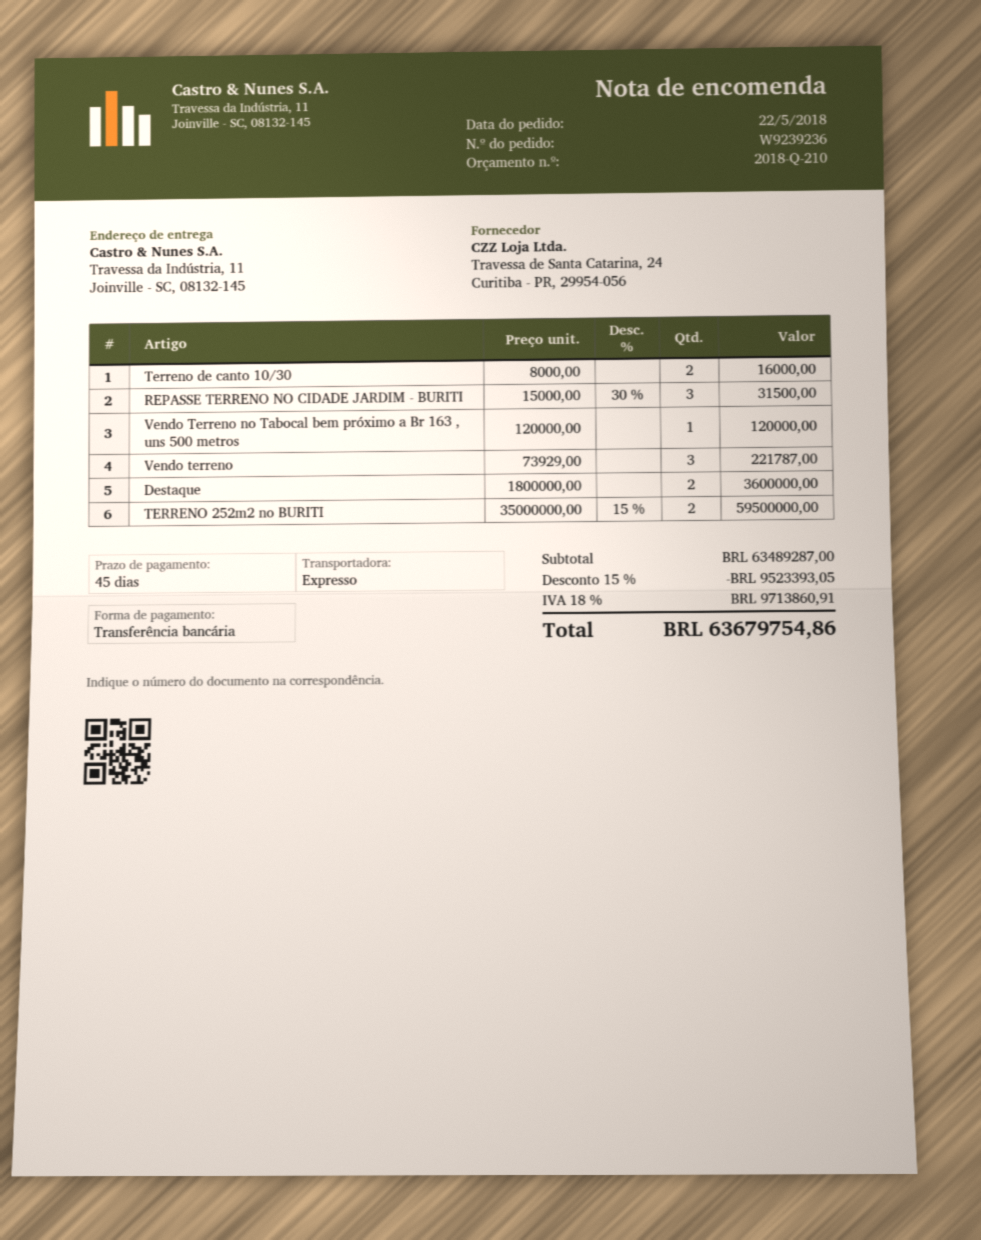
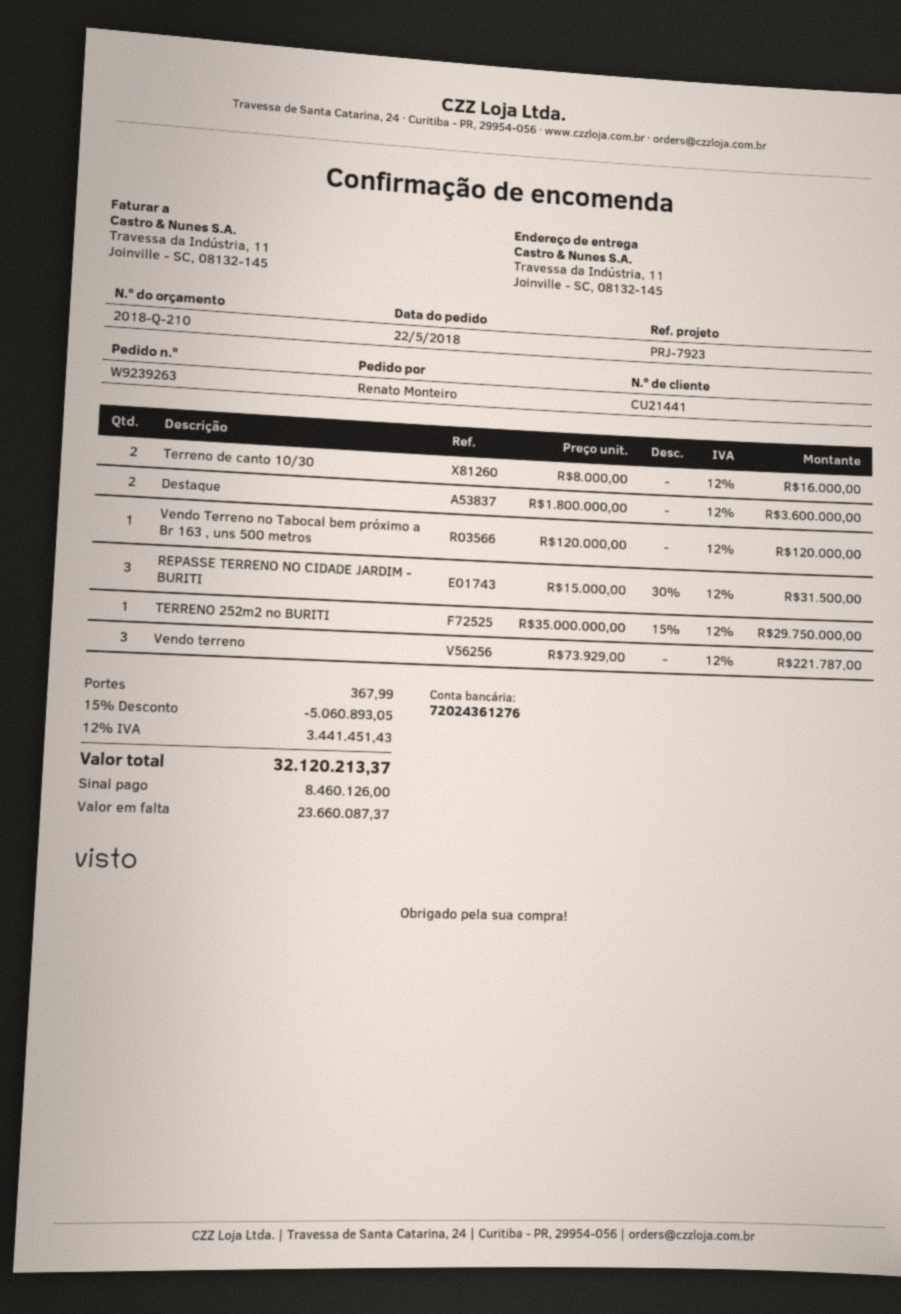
order number: W9239236 -> W9239263
TERRENO 252m2 no BURITI: 2 x 35000000.00 - 15% = 59500000.00 -> 1 x 35000000.00 - 15% = 29750000.00
discount: 15% = 9523393.05 -> 15% = 5060893.05
shipping: none -> 367.99
tax: 18% = 9713860.91 -> 12% = 3441451.43
total: 63679754.86 -> 32120213.37

